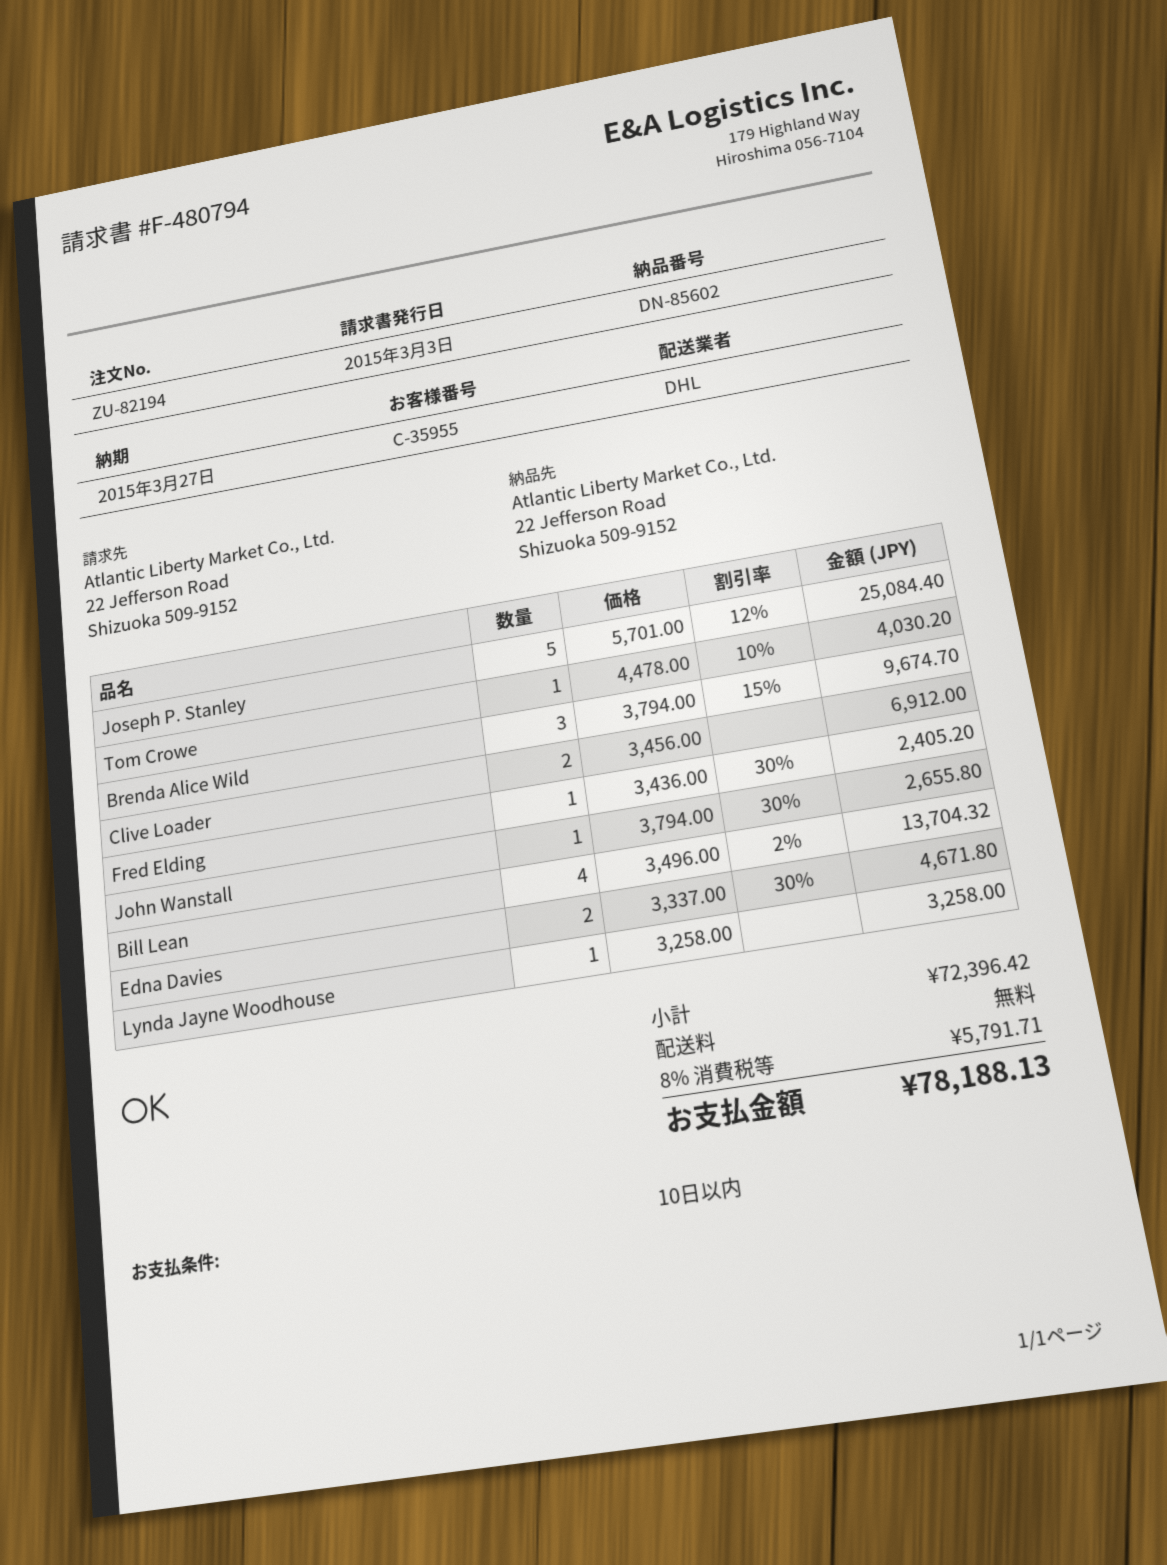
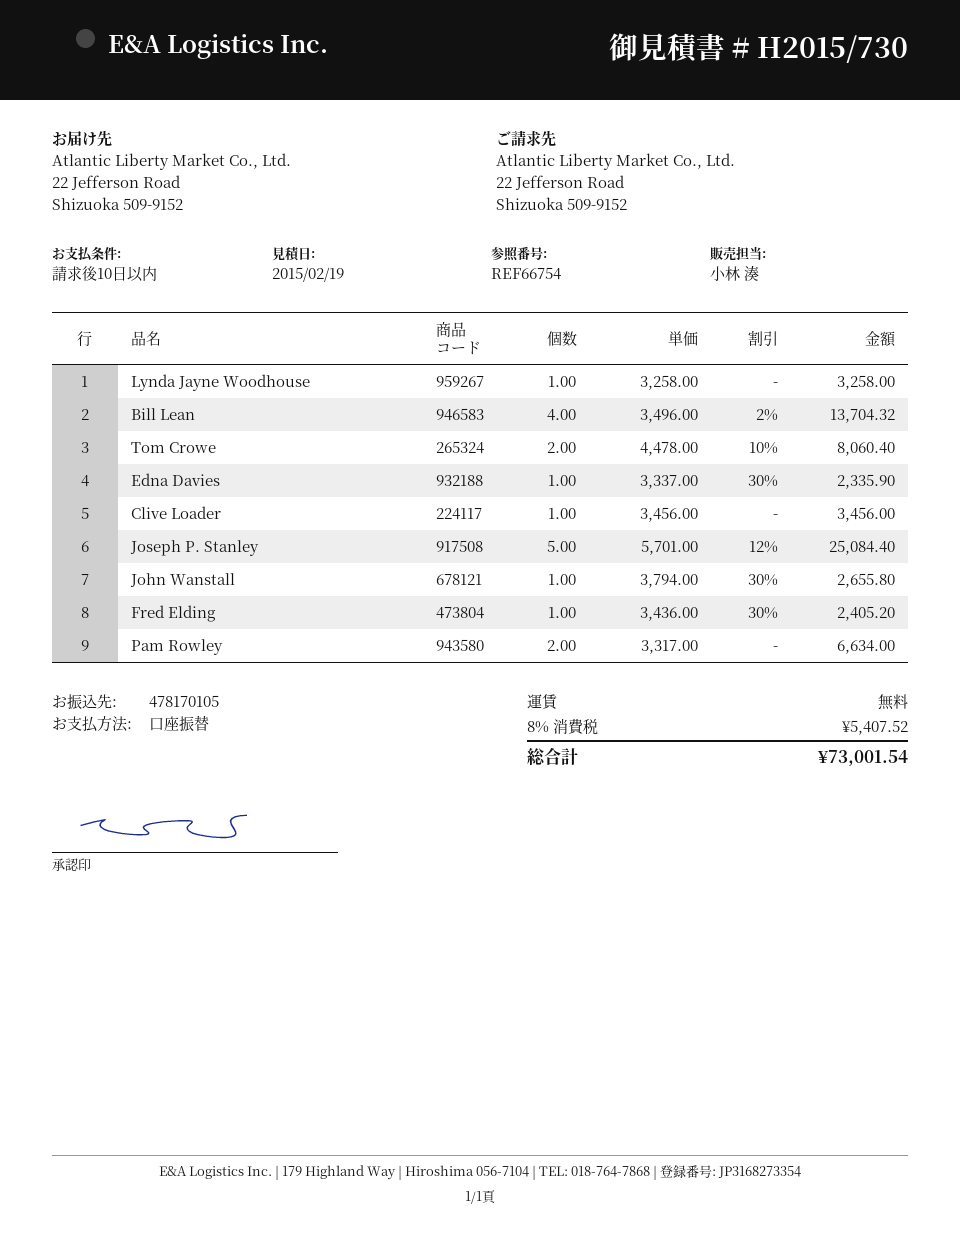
Tom Crowe: 1 x 4478.00 - 10% = 4030.20 -> 2 x 4478.00 - 10% = 8060.40
Brenda Alice Wild: 3 x 3794.00 - 15% = 9674.70 -> none
Clive Loader: 2 x 3456.00 = 6912.00 -> 1 x 3456.00 = 3456.00
Edna Davies: 2 x 3337.00 - 30% = 4671.80 -> 1 x 3337.00 - 30% = 2335.90
Pam Rowley: none -> 2 x 3317.00 = 6634.00
tax: 8% = 5791.71 -> 8% = 5407.52
total: 78188.13 -> 73001.54

